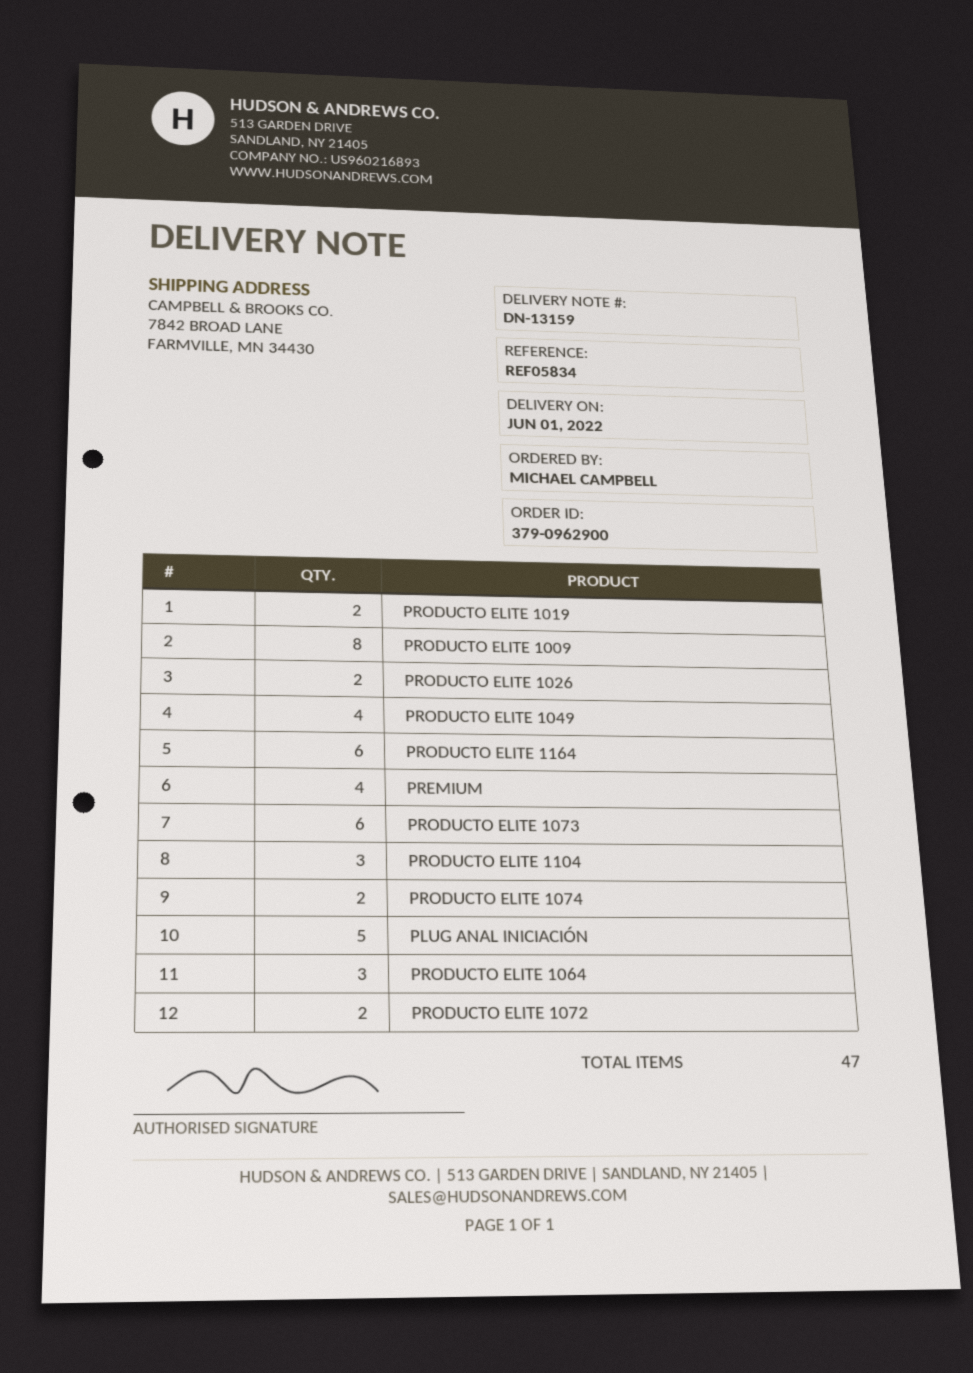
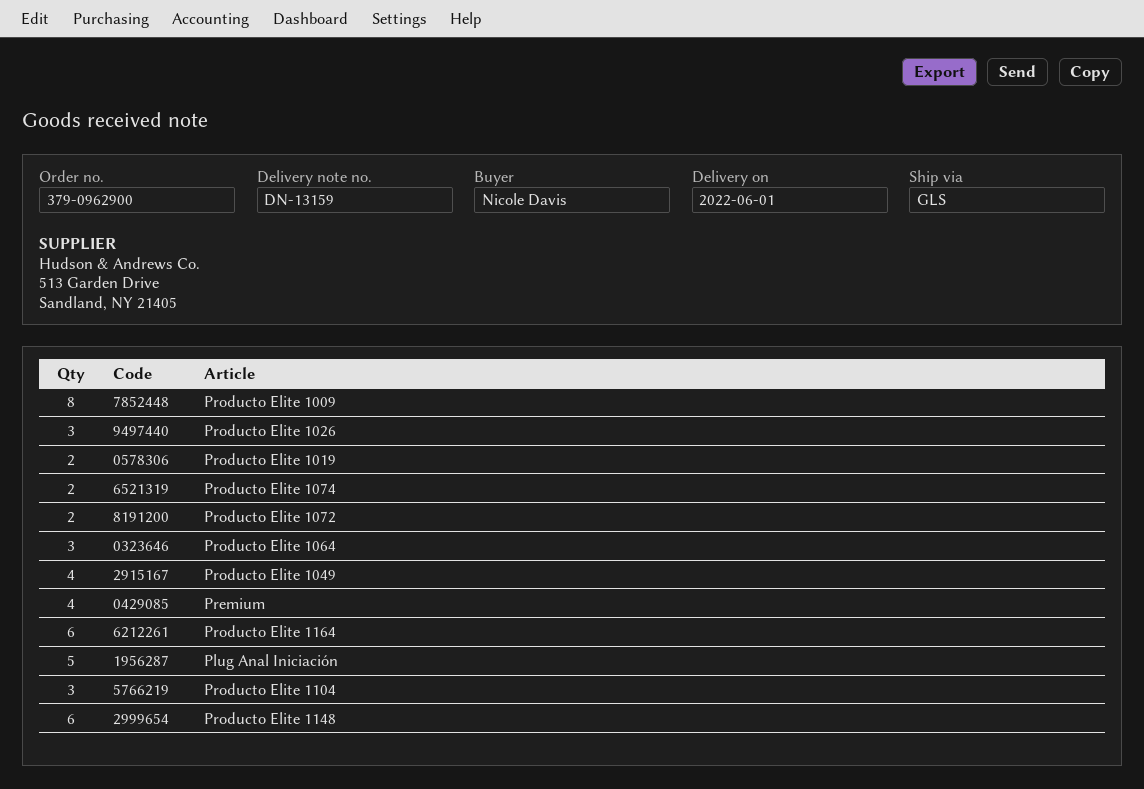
ordered by: MICHAEL CAMPBELL -> Nicole Davis
PRODUCTO ELITE 1026: 2 -> 3
PRODUCTO ELITE 1073: 6 -> none
Producto Elite 1148: none -> 6

